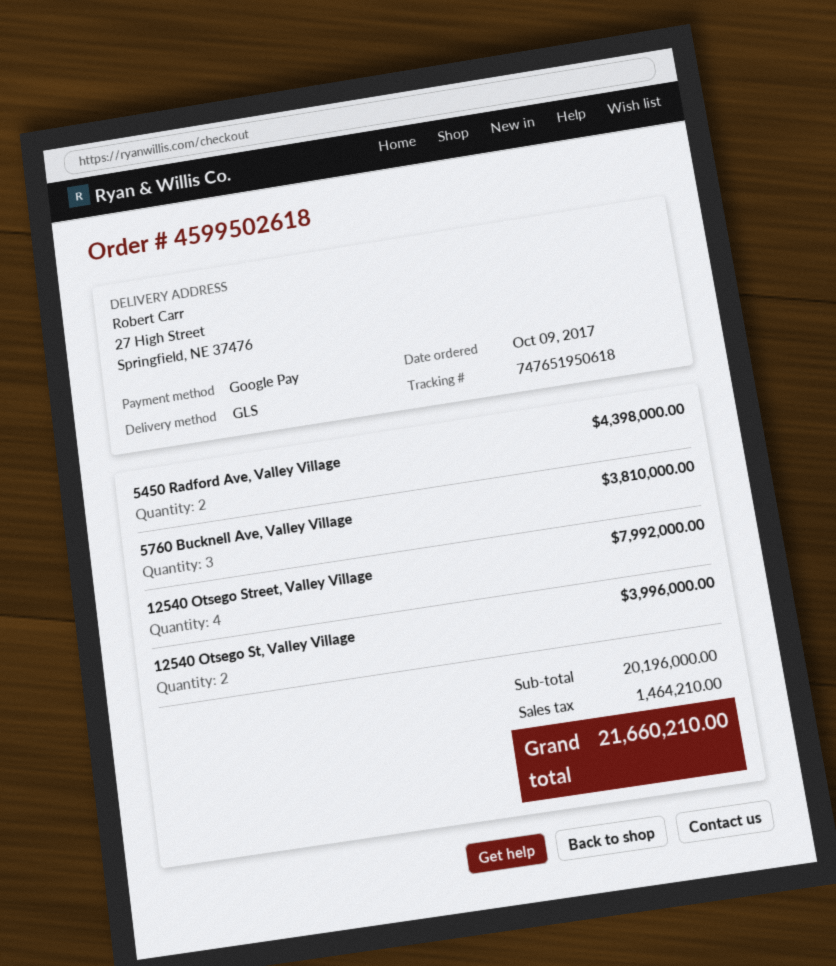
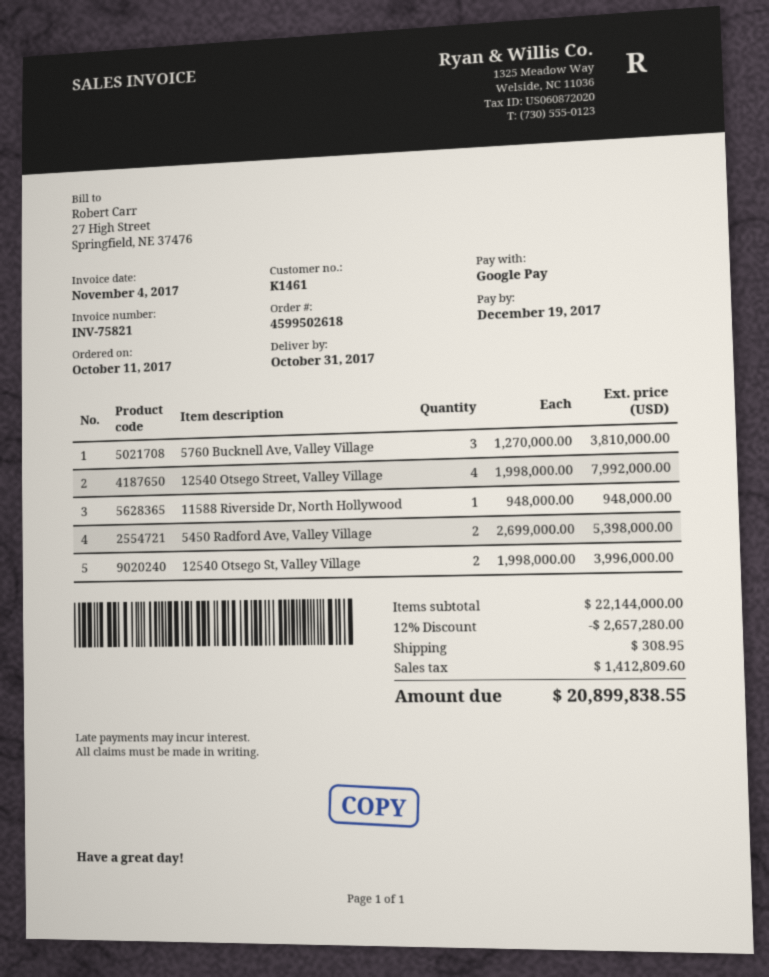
order date: 2017-10-09 -> 2017-10-11
5450 Radford Ave, Valley Village: 2 for 4398000.00 -> 2 for 5398000.00
11588 Riverside Dr, North Hollywood: none -> 1 for 948000.00
subtotal: 20196000.00 -> 22144000.00
discount: none -> 12% = 2657280.00
shipping: none -> 308.95
tax: 1464210.00 -> 1412809.60
total: 21660210.00 -> 20899838.55

